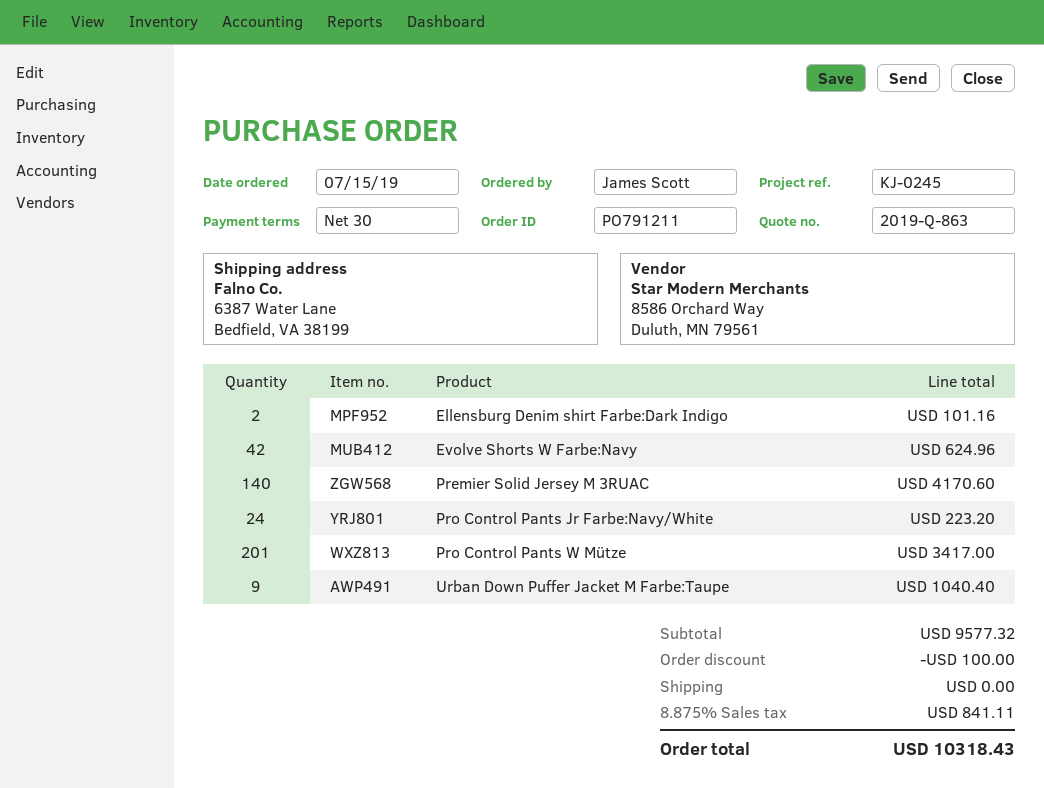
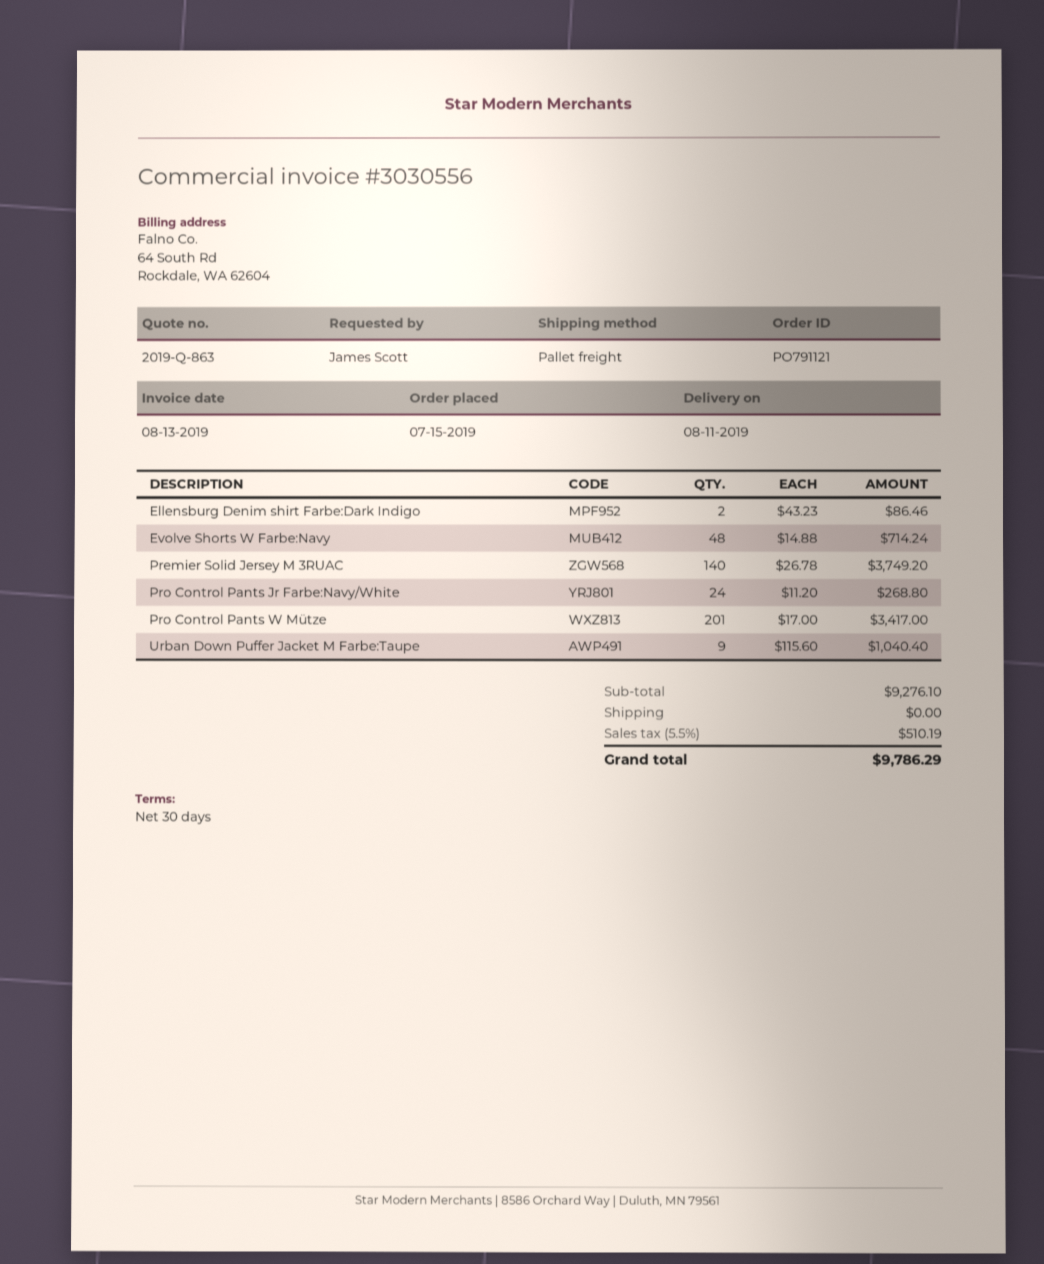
order number: PO791211 -> PO791121
Ellensburg Denim shirt Farbe:Dark Indigo: 2 for 101.16 -> 2 for 86.46
Evolve Shorts W Farbe:Navy: 42 for 624.96 -> 48 for 714.24
Premier Solid Jersey M 3RUAC: 140 for 4170.60 -> 140 for 3749.20
Pro Control Pants Jr Farbe:Navy/White: 24 for 223.20 -> 24 for 268.80
subtotal: 9577.32 -> 9276.10
discount: 100.00 -> none
tax: 8.875% = 841.11 -> 5.5% = 510.19
total: 10318.43 -> 9786.29

